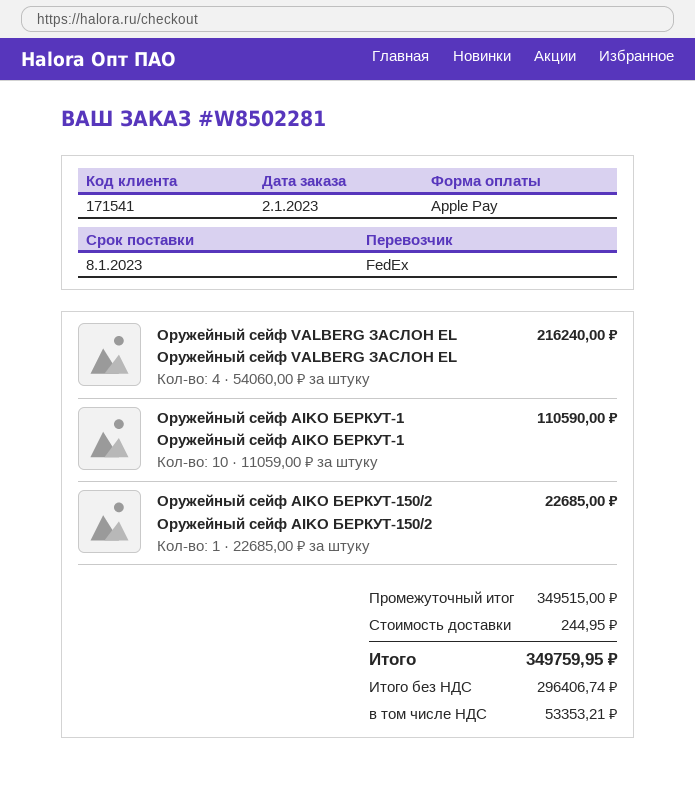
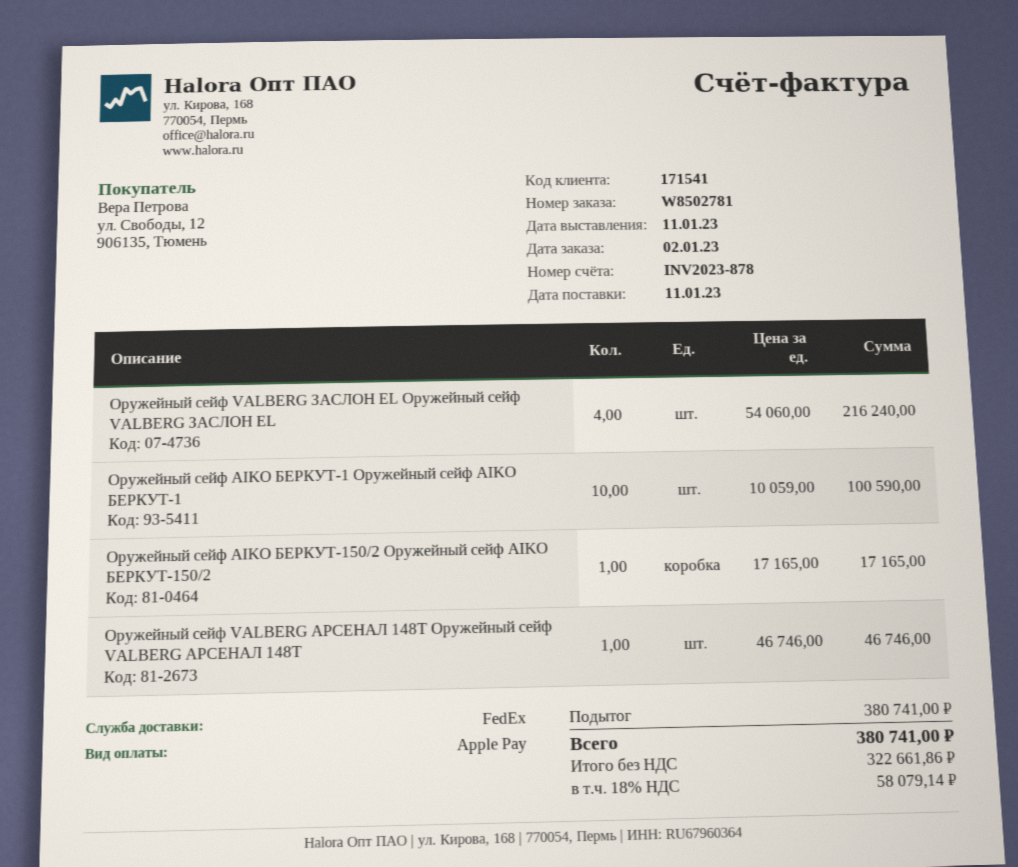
order number: W8502281 -> W8502781
delivery date: 2023-01-08 -> 2023-01-11
Оружейный сейф AIKO БЕРКУТ-1 Оружейный сейф AIKO БЕРКУТ-1: 10 x 11059.00 = 110590.00 -> 10 x 10059.00 = 100590.00
Оружейный сейф AIKO БЕРКУТ-150/2 Оружейный сейф AIKO БЕРКУТ-150/2: 1 x 22685.00 = 22685.00 -> 1 x 17165.00 = 17165.00
Оружейный сейф VALBERG АРСЕНАЛ 148Т Оружейный сейф VALBERG АРСЕНАЛ 148Т: none -> 1 x 46746.00 = 46746.00
subtotal: 349515.00 -> 380741.00
shipping: 244.95 -> none
net: 296406.74 -> 322661.86
tax: 53353.21 -> 58079.14
total: 349759.95 -> 380741.00

